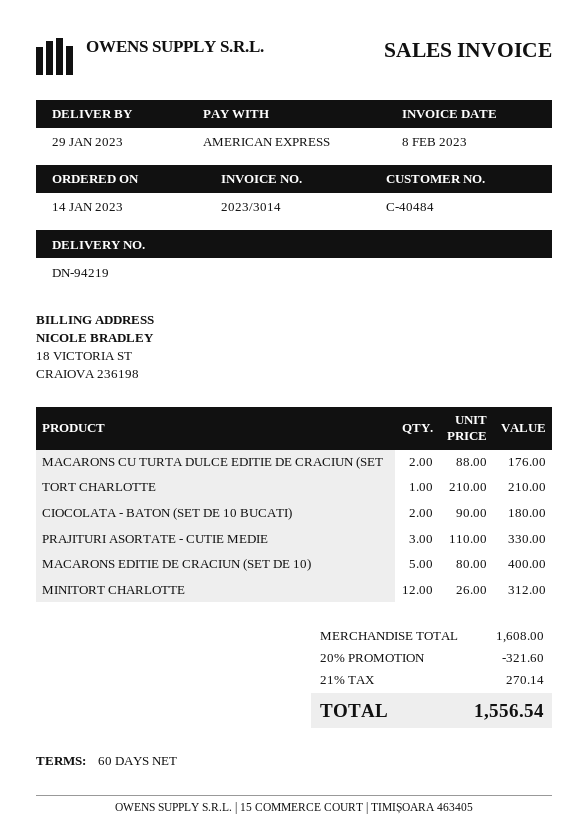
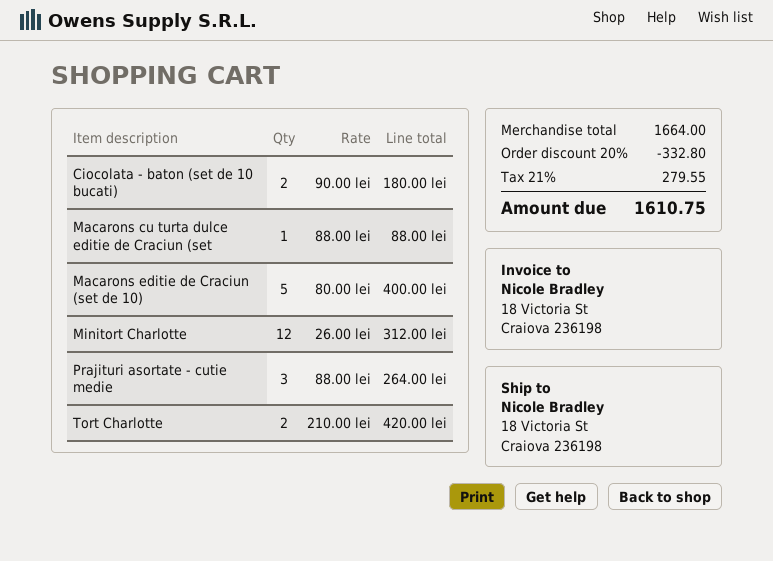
MACARONS CU TURTA DULCE EDITIE DE CRACIUN (SET: 2 x 88.00 = 176.00 -> 1 x 88.00 = 88.00
TORT CHARLOTTE: 1 x 210.00 = 210.00 -> 2 x 210.00 = 420.00
PRAJITURI ASORTATE - CUTIE MEDIE: 3 x 110.00 = 330.00 -> 3 x 88.00 = 264.00
subtotal: 1608.00 -> 1664.00
discount: 20% = 321.60 -> 20% = 332.80
tax: 21% = 270.14 -> 21% = 279.55
total: 1556.54 -> 1610.75

